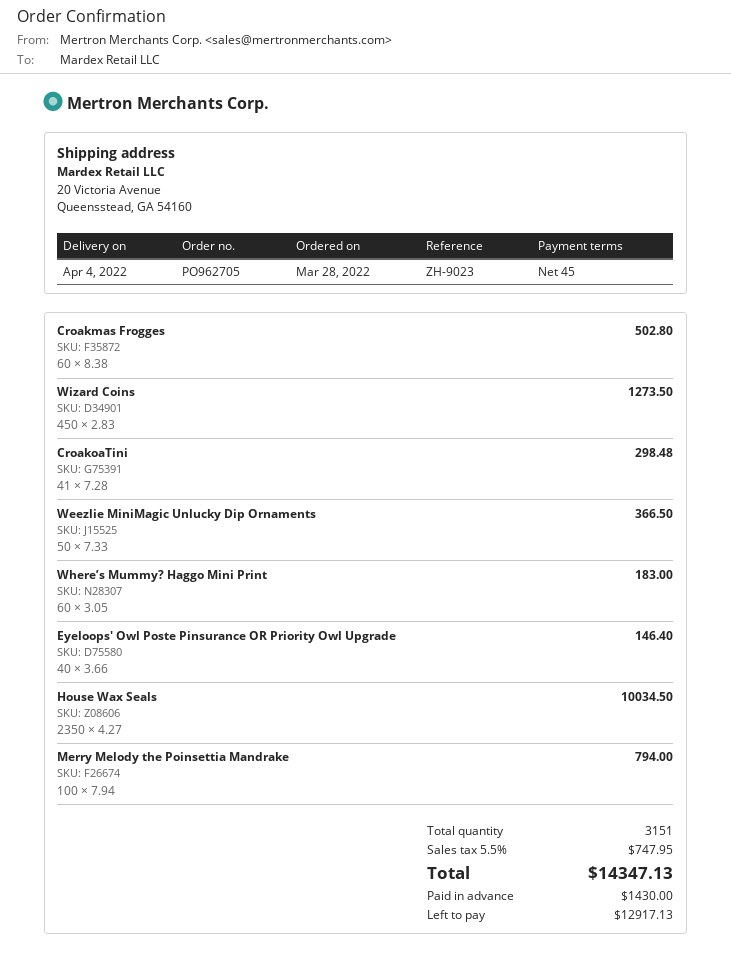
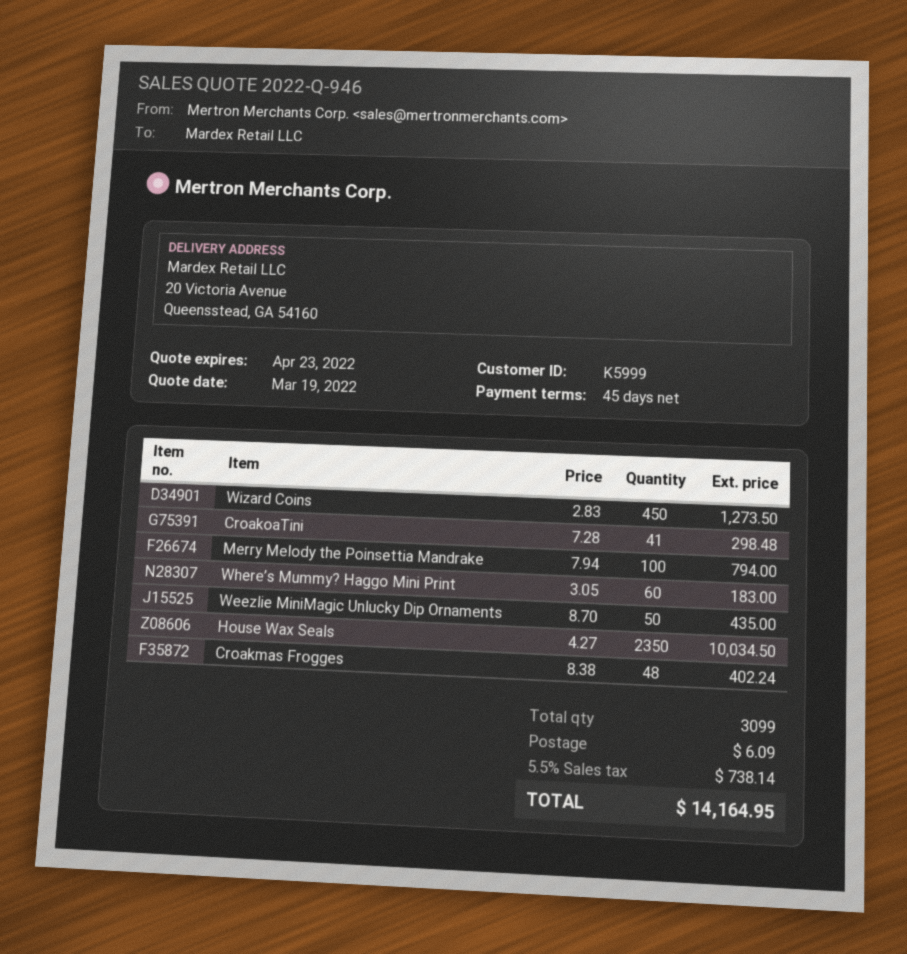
Croakmas Frogges: 60 x 8.38 = 502.80 -> 48 x 8.38 = 402.24
Weezlie MiniMagic Unlucky Dip Ornaments: 50 x 7.33 = 366.50 -> 50 x 8.70 = 435.00
Eyeloops' Owl Poste Pinsurance OR Priority Owl Upgrade: 40 x 3.66 = 146.40 -> none
total quantity: 3151 -> 3099
shipping: none -> 6.09
tax: 5.5% = 747.95 -> 5.5% = 738.14
total: 14347.13 -> 14164.95

